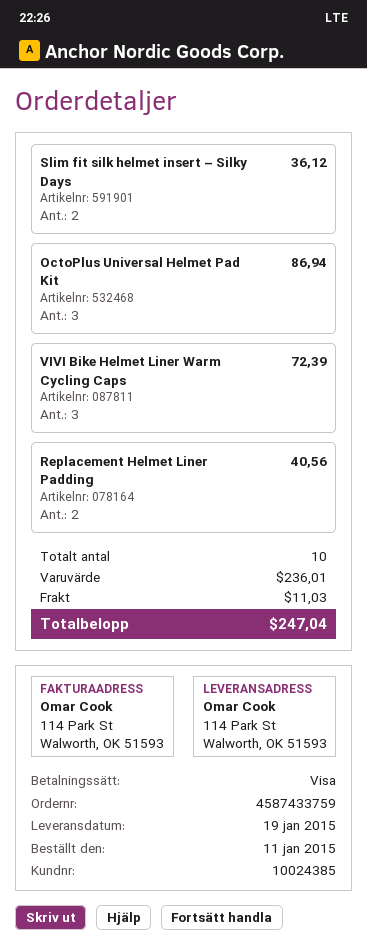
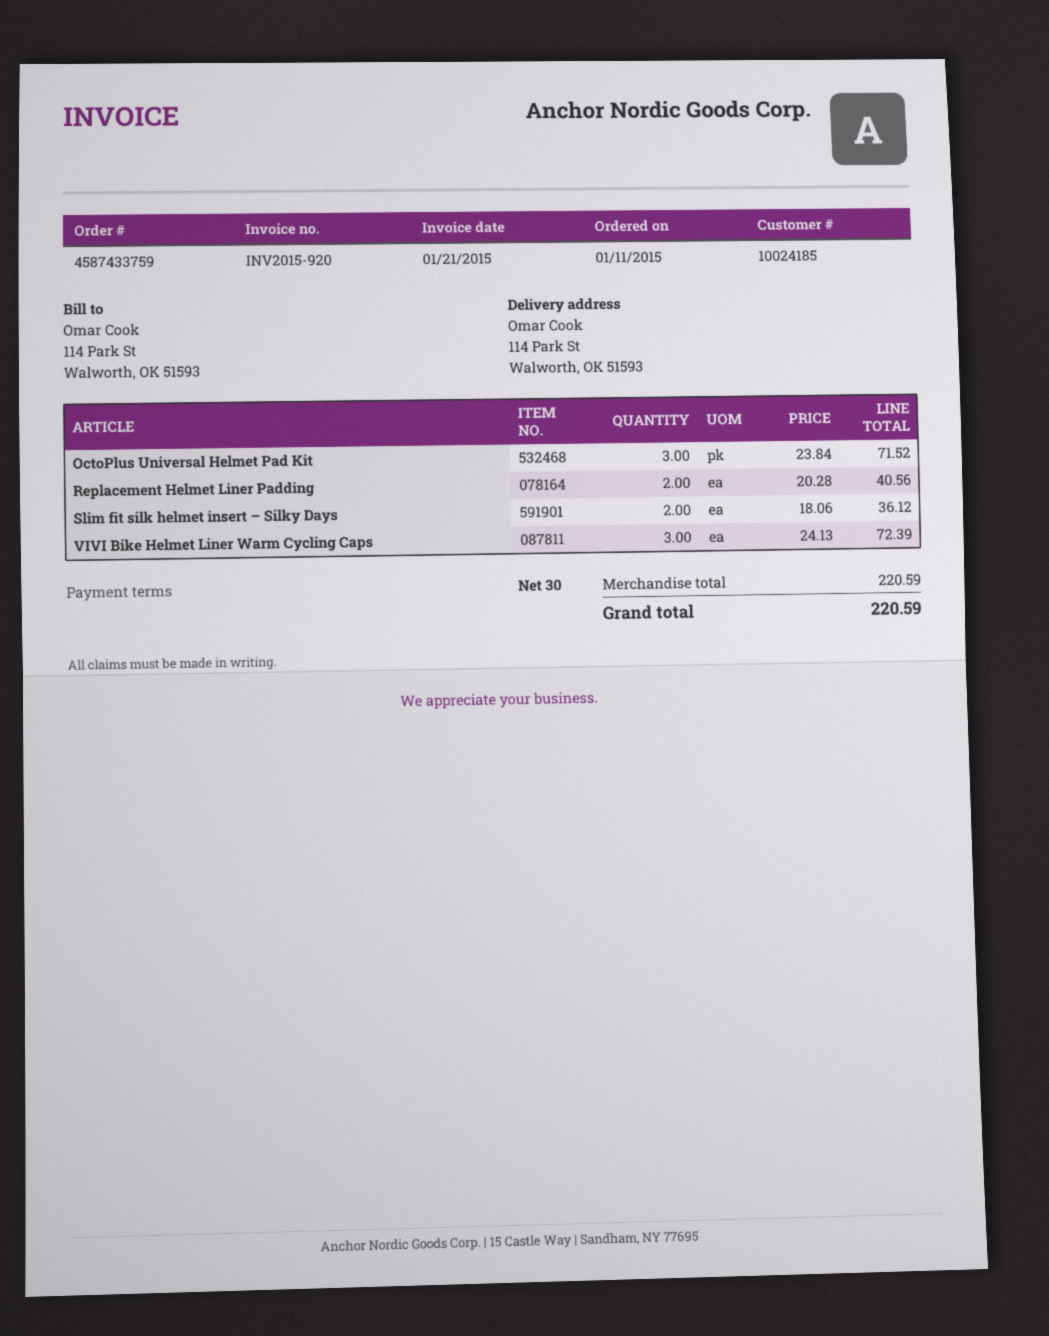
customer number: 10024385 -> 10024185
OctoPlus Universal Helmet Pad Kit: 3 for 86.94 -> 3 for 71.52
subtotal: 236.01 -> 220.59
shipping: 11.03 -> none
total: 247.04 -> 220.59

